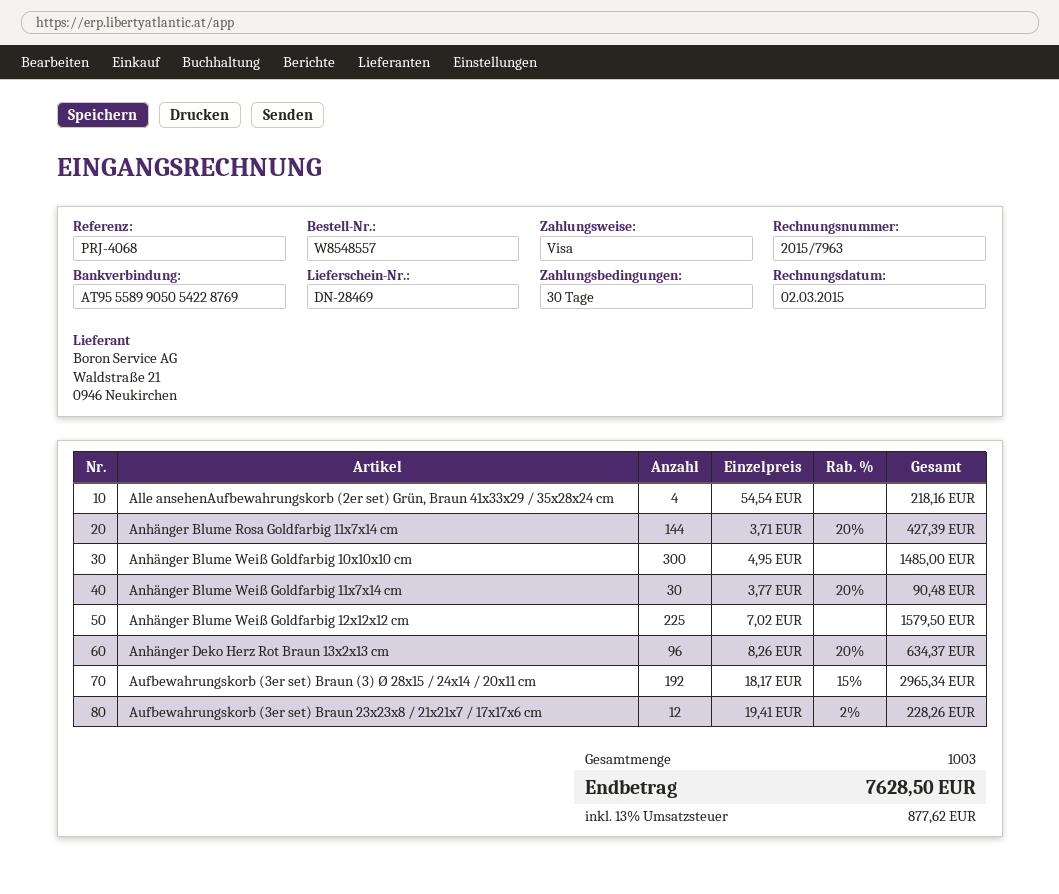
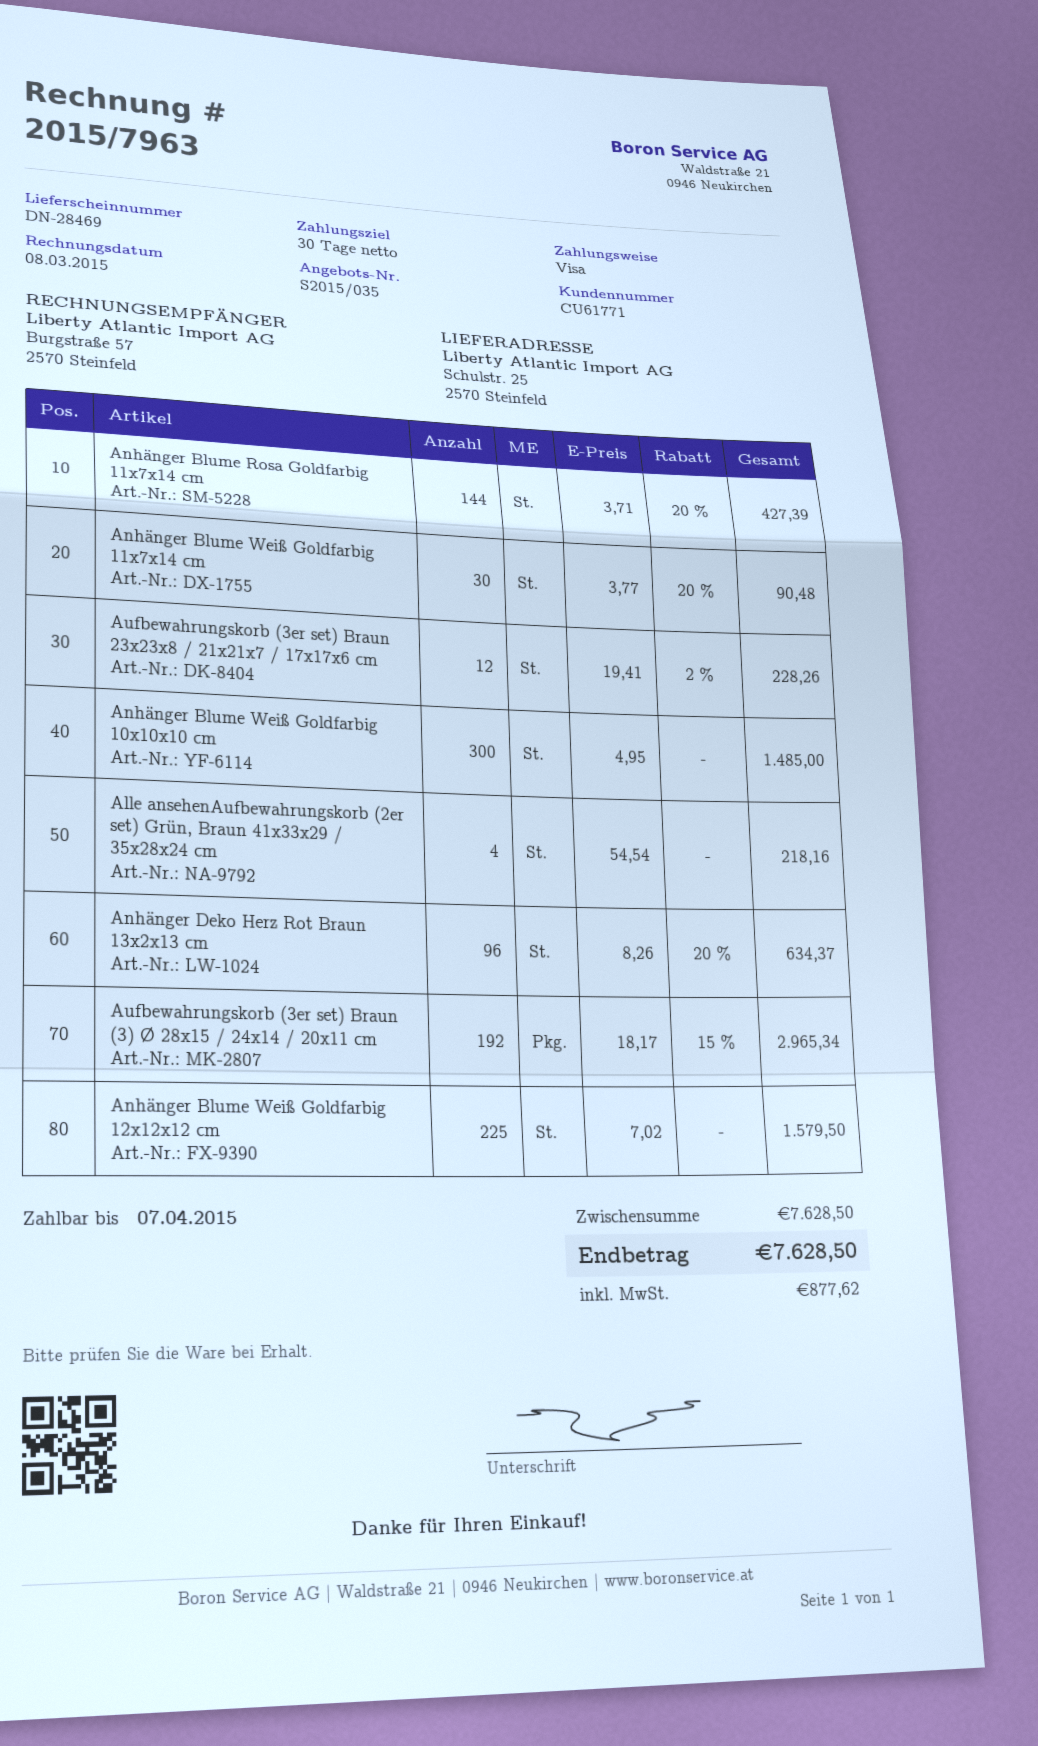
invoice date: 2015-03-02 -> 2015-03-08

